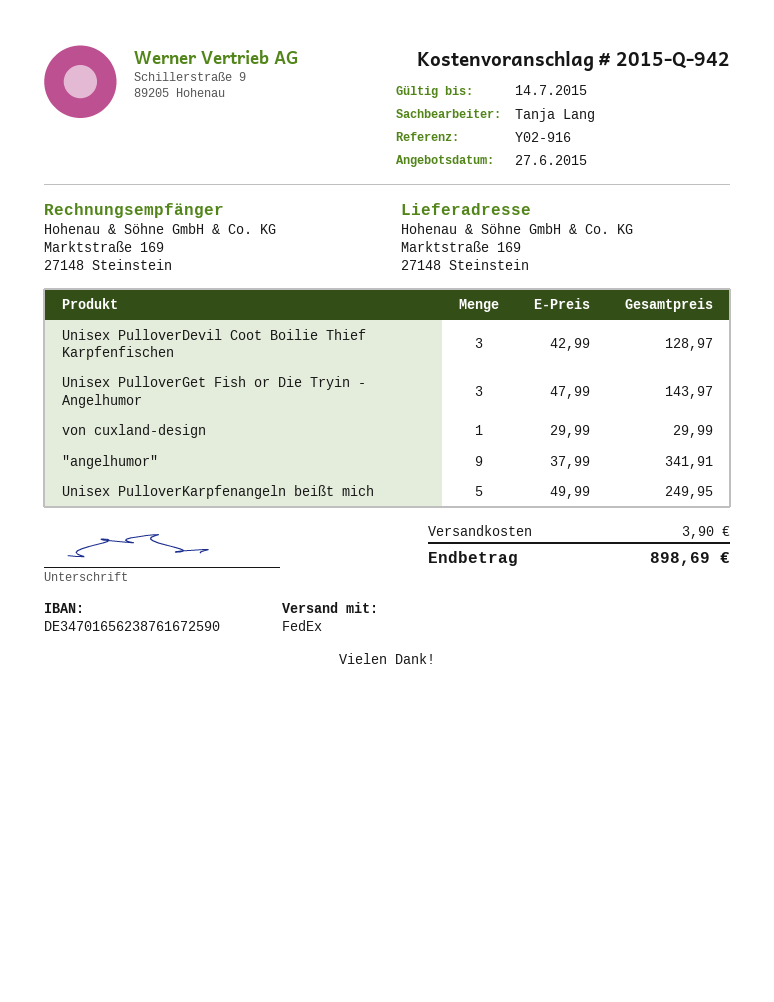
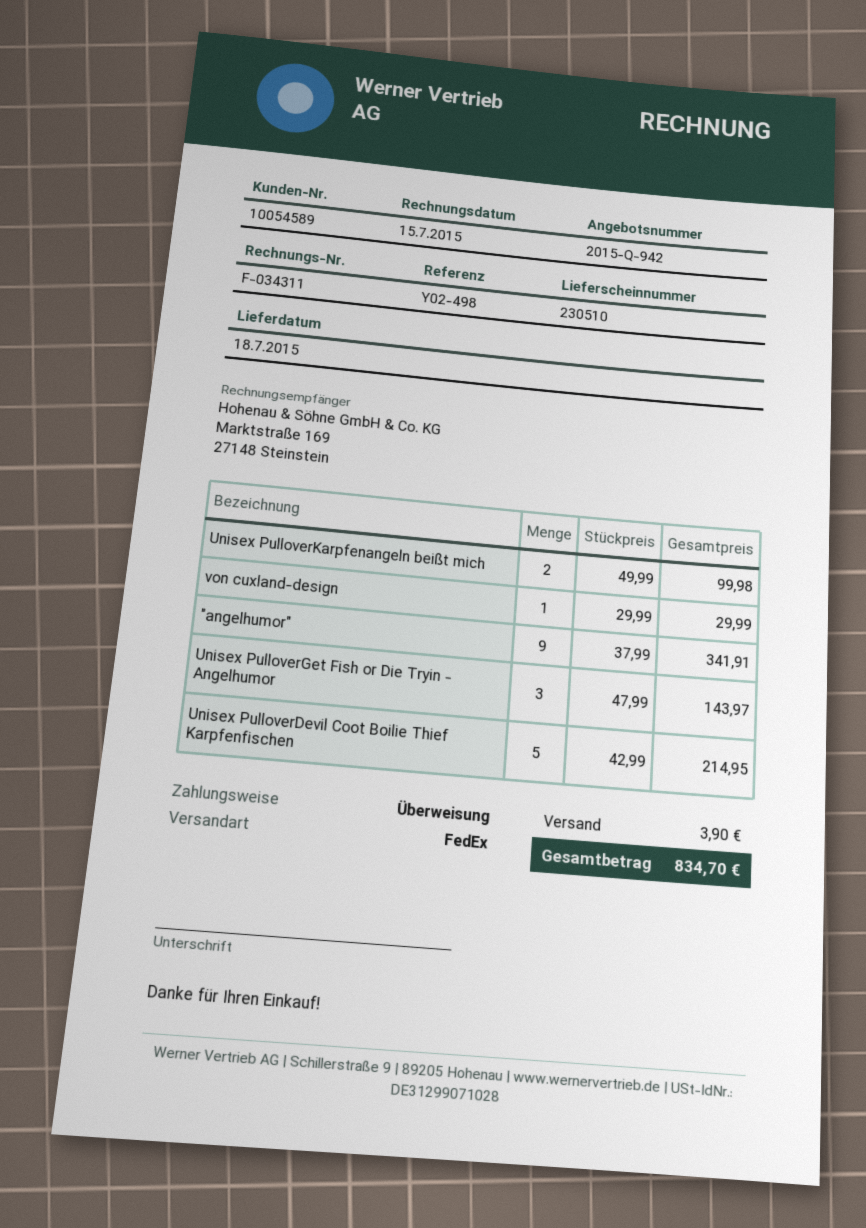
reference: Y02-916 -> Y02-498
Unisex PulloverDevil Coot Boilie Thief Karpfenfischen: 3 x 42.99 = 128.97 -> 5 x 42.99 = 214.95
Unisex PulloverKarpfenangeln beißt mich: 5 x 49.99 = 249.95 -> 2 x 49.99 = 99.98
total: 898.69 -> 834.70

